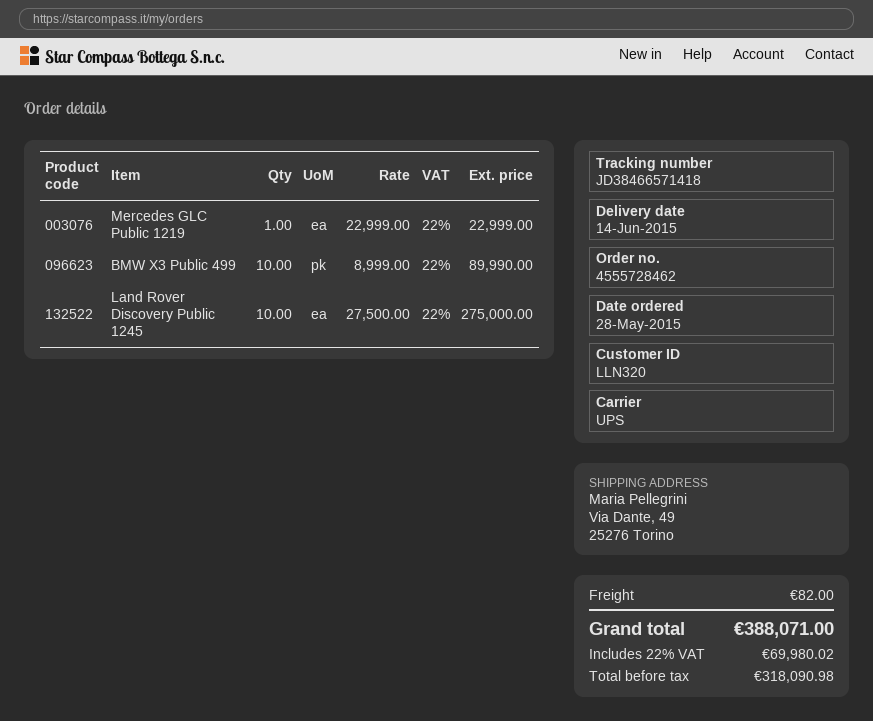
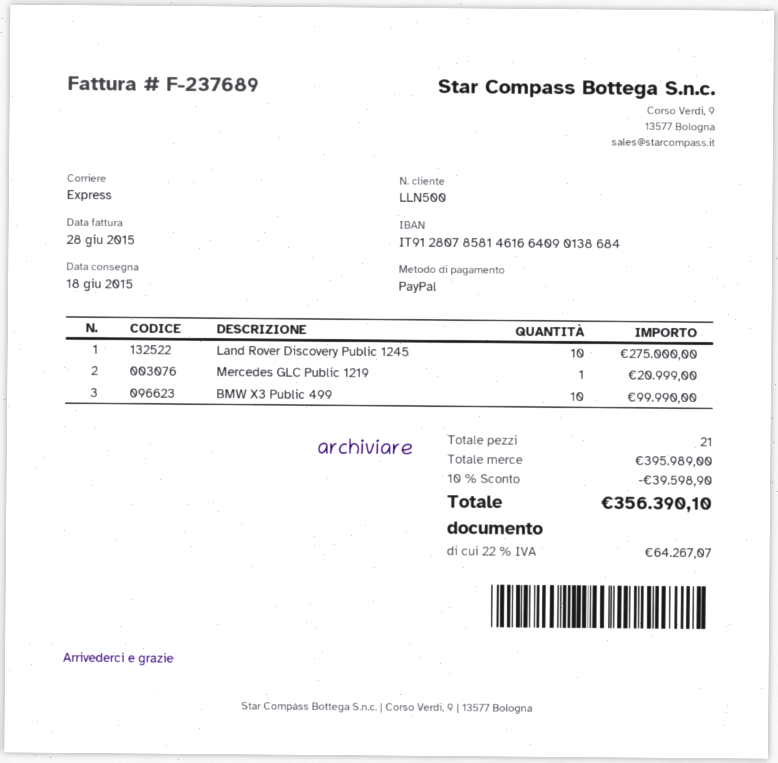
delivery date: 2015-06-14 -> 2015-06-18
customer number: LLN320 -> LLN500
shipping method: UPS -> express
Mercedes GLC Public 1219: 1 for 22999.00 -> 1 for 20999.00
BMW X3 Public 499: 10 for 89990.00 -> 10 for 99990.00
discount: none -> 10% = 39598.90
shipping: 82.00 -> none
tax: 22% = 69980.02 -> 22% = 64267.07
total: 388071.00 -> 356390.10

